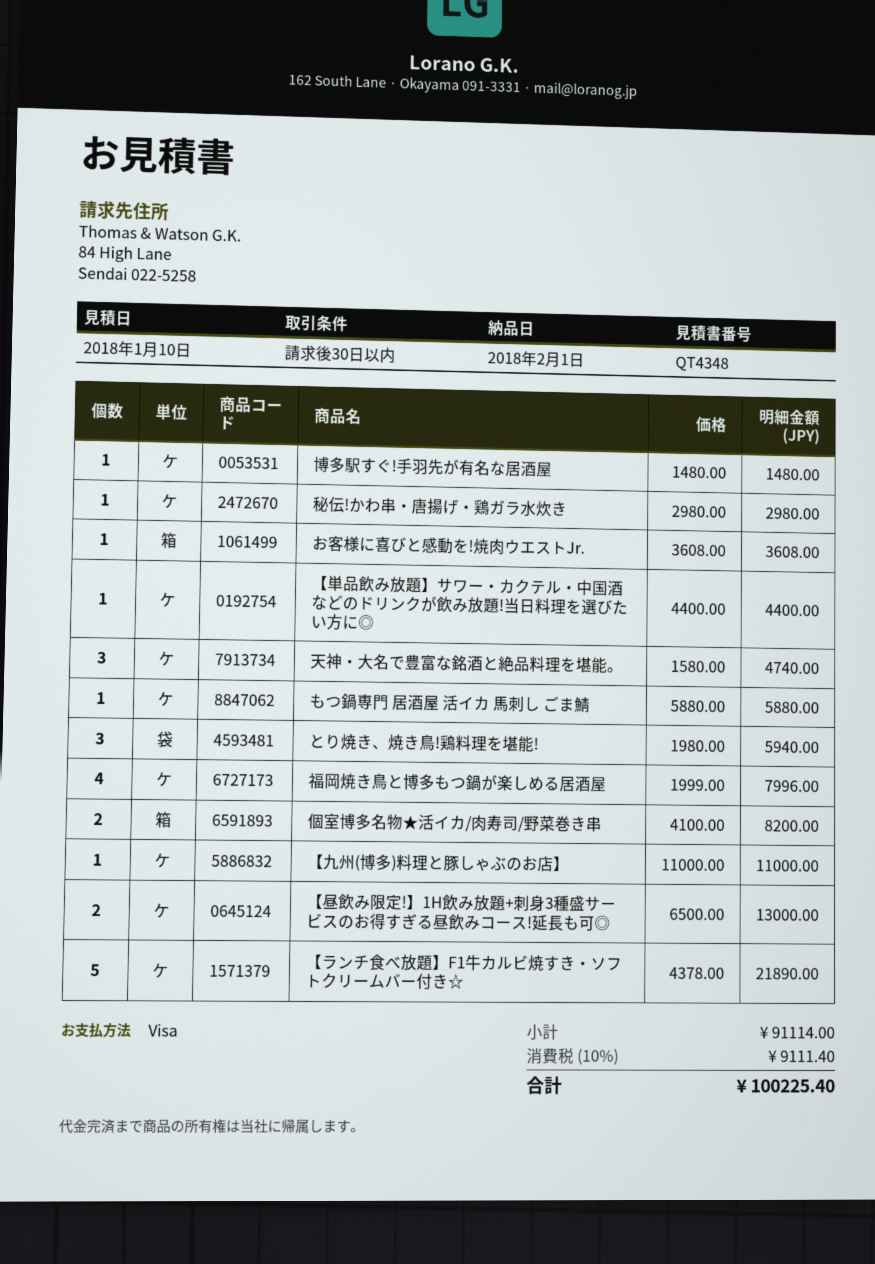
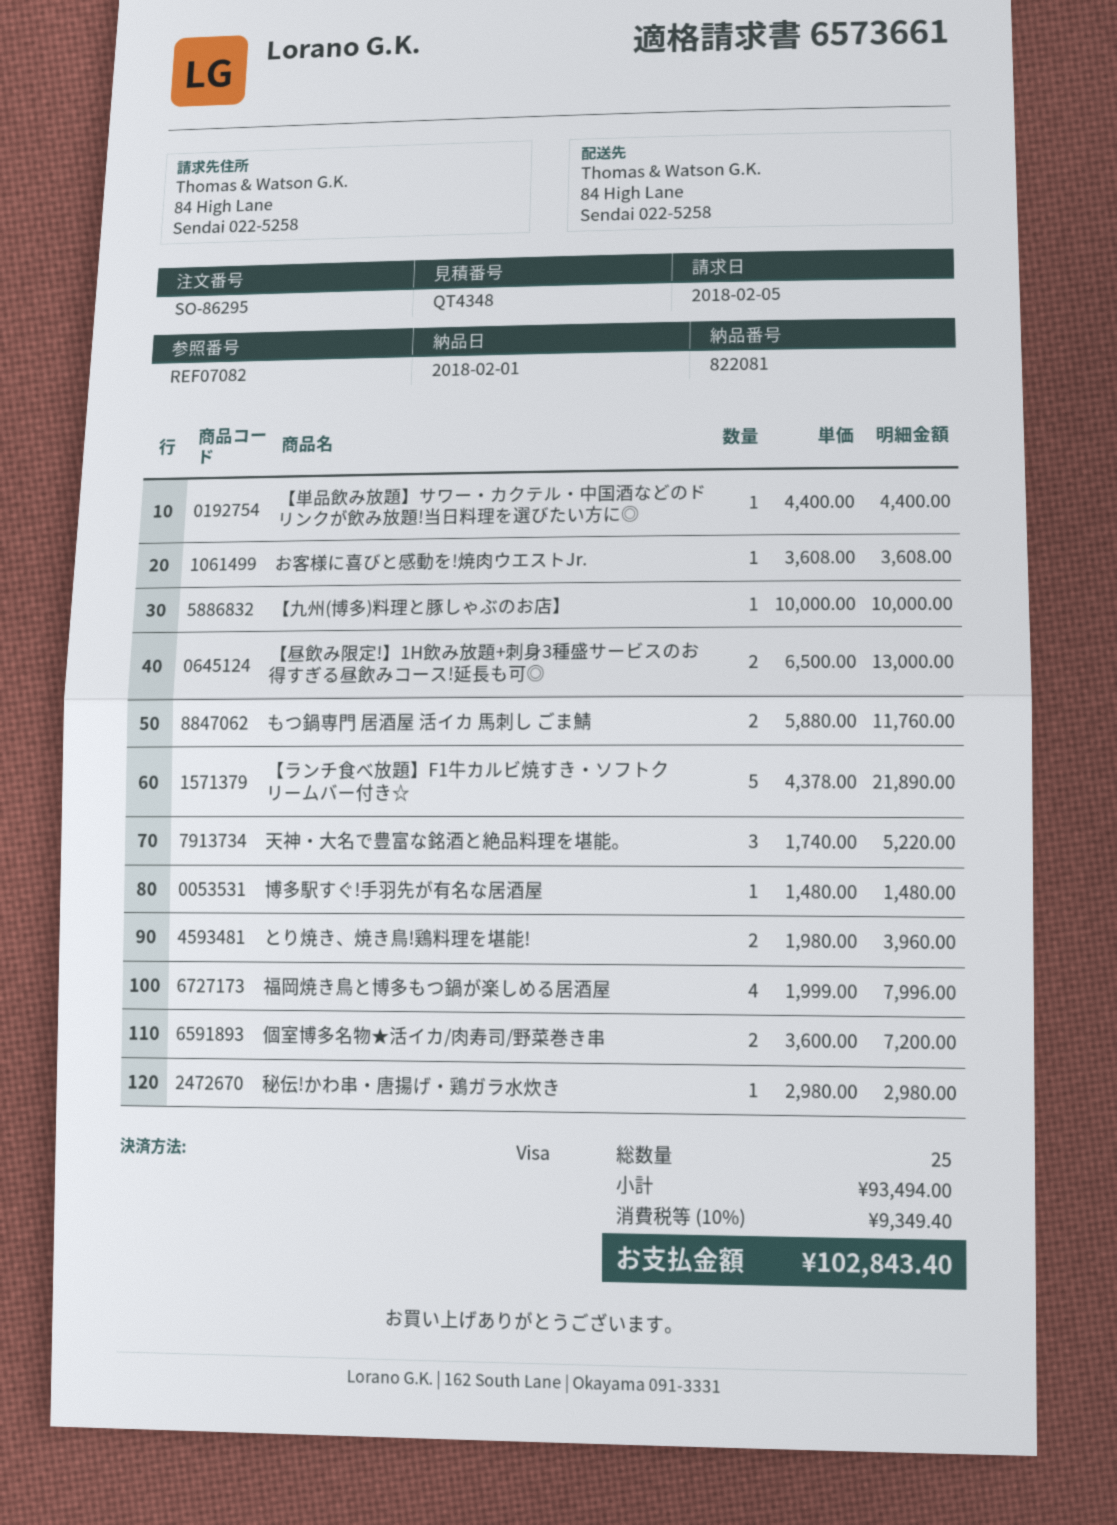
天神・大名で豊富な銘酒と絶品料理を堪能。: 3 x 1580.00 = 4740.00 -> 3 x 1740.00 = 5220.00
もつ鍋専門 居酒屋 活イカ 馬刺し ごま鯖: 1 x 5880.00 = 5880.00 -> 2 x 5880.00 = 11760.00
とり焼き、焼き鳥!鶏料理を堪能!: 3 x 1980.00 = 5940.00 -> 2 x 1980.00 = 3960.00
個室博多名物★活イカ/肉寿司/野菜巻き串: 2 x 4100.00 = 8200.00 -> 2 x 3600.00 = 7200.00
【九州(博多)料理と豚しゃぶのお店】: 1 x 11000.00 = 11000.00 -> 1 x 10000.00 = 10000.00
subtotal: 91114.00 -> 93494.00
tax: 10% = 9111.40 -> 10% = 9349.40
total: 100225.40 -> 102843.40

